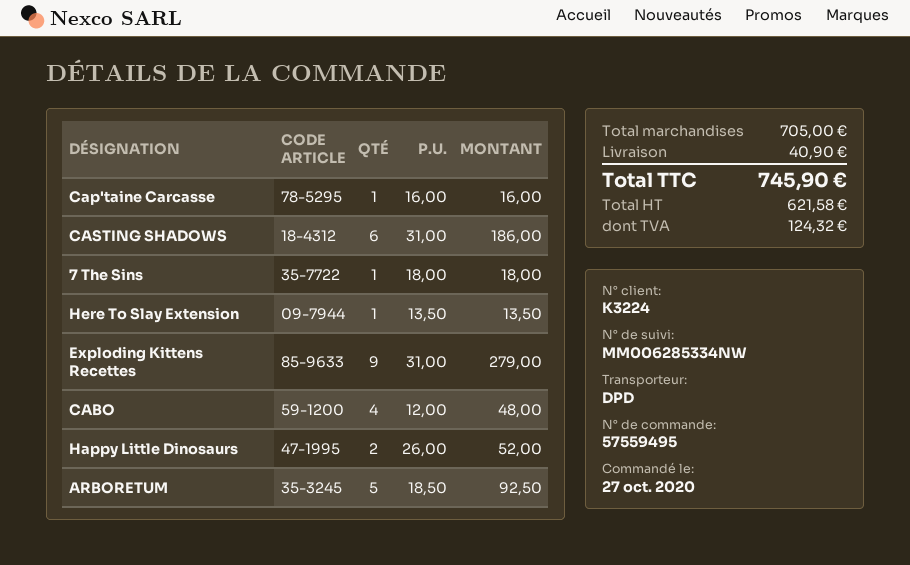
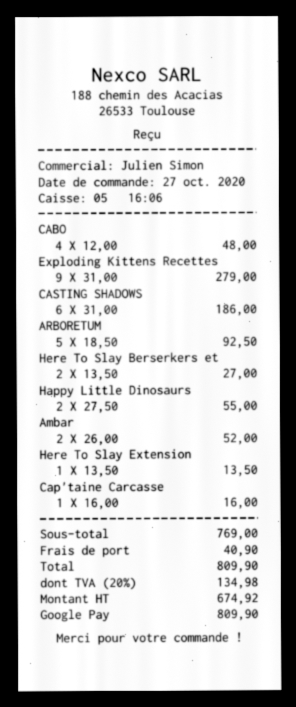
7 The Sins: 1 x 18.00 = 18.00 -> none
Happy Little Dinosaurs: 2 x 26.00 = 52.00 -> 2 x 27.50 = 55.00
Here To Slay Berserkers et: none -> 2 x 13.50 = 27.00
Ambar: none -> 2 x 26.00 = 52.00
subtotal: 705.00 -> 769.00
net: 621.58 -> 674.92
tax: 124.32 -> 134.98
total: 745.90 -> 809.90

